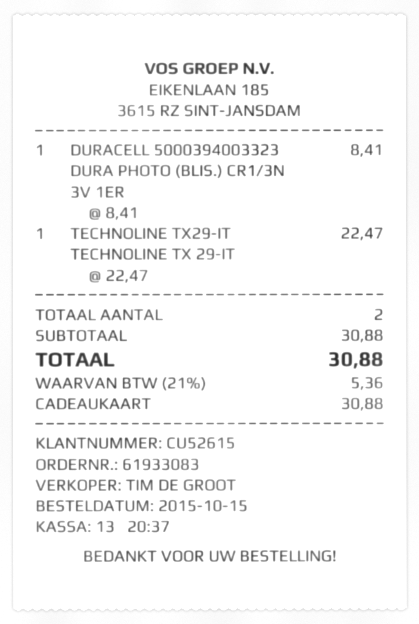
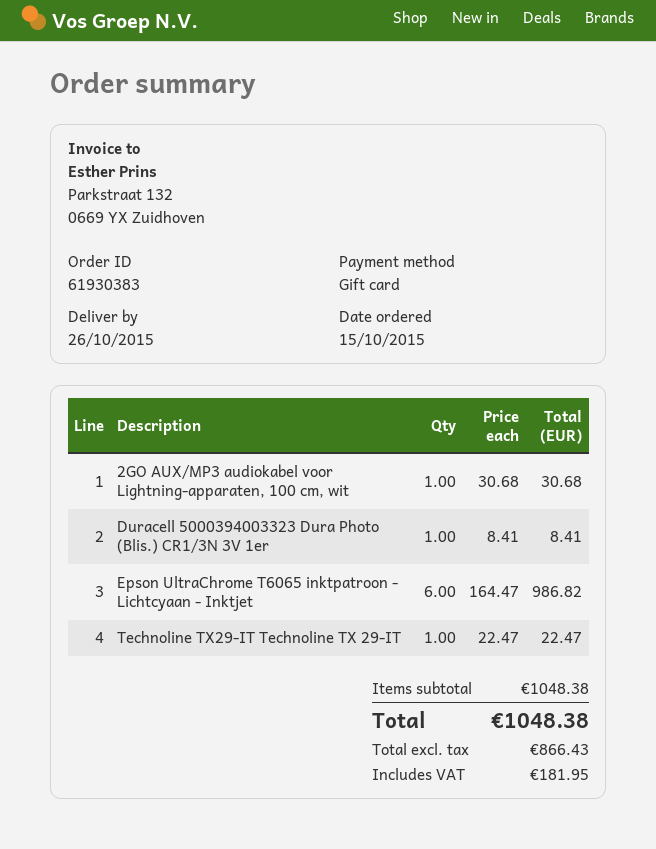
order number: 61933083 -> 61930383
2GO AUX/MP3 audiokabel voor Lightning-apparaten, 100 cm, wit: none -> 1 x 30.68 = 30.68
Epson UltraChrome T6065 inktpatroon - Lichtcyaan - Inktjet: none -> 6 x 164.47 = 986.82
subtotal: 30.88 -> 1048.38
tax: 5.36 -> 181.95
total: 30.88 -> 1048.38

